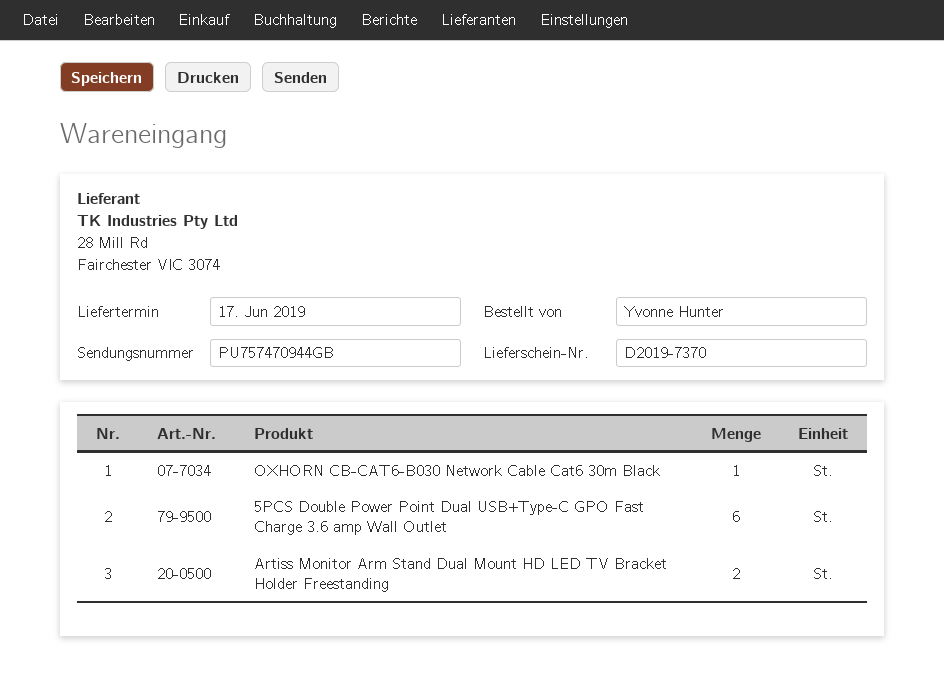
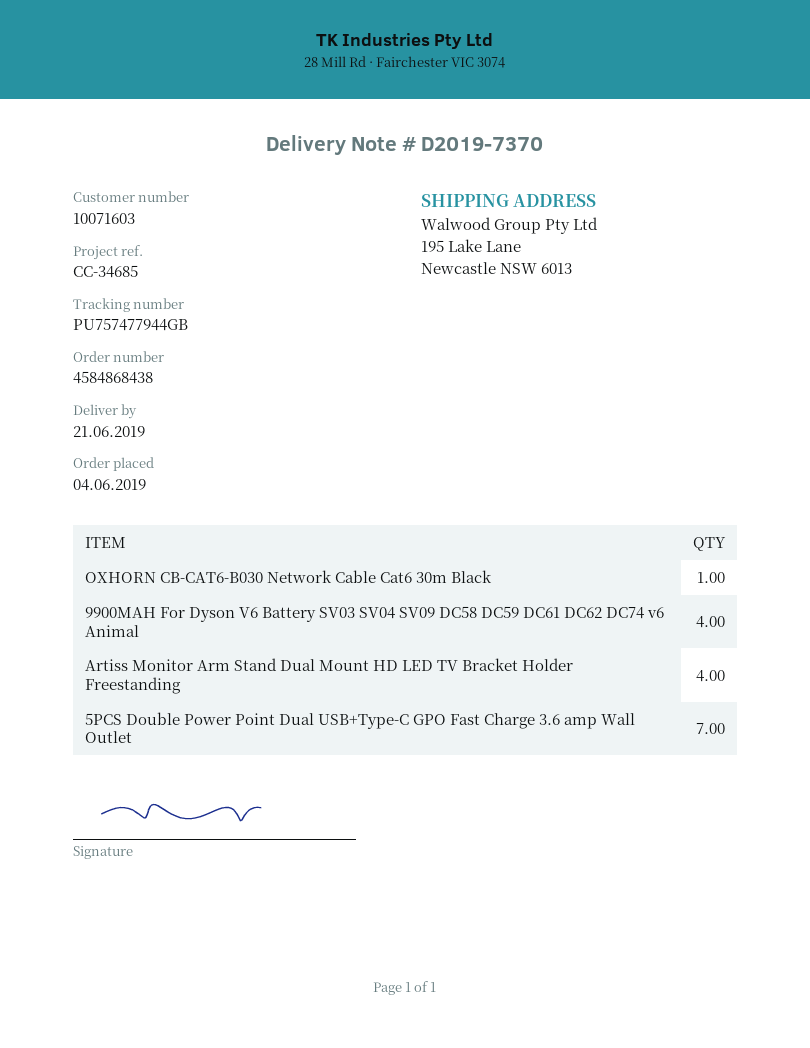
delivery date: 2019-06-17 -> 2019-06-21
tracking number: PU757470944GB -> PU757477944GB
5PCS Double Power Point Dual USB+Type-C GPO Fast Charge 3.6 amp Wall Outlet: 6 -> 7
Artiss Monitor Arm Stand Dual Mount HD LED TV Bracket Holder Freestanding: 2 -> 4
9900MAH For Dyson V6 Battery SV03 SV04 SV09 DC58 DC59 DC61 DC62 DC74 v6 Animal: none -> 4

